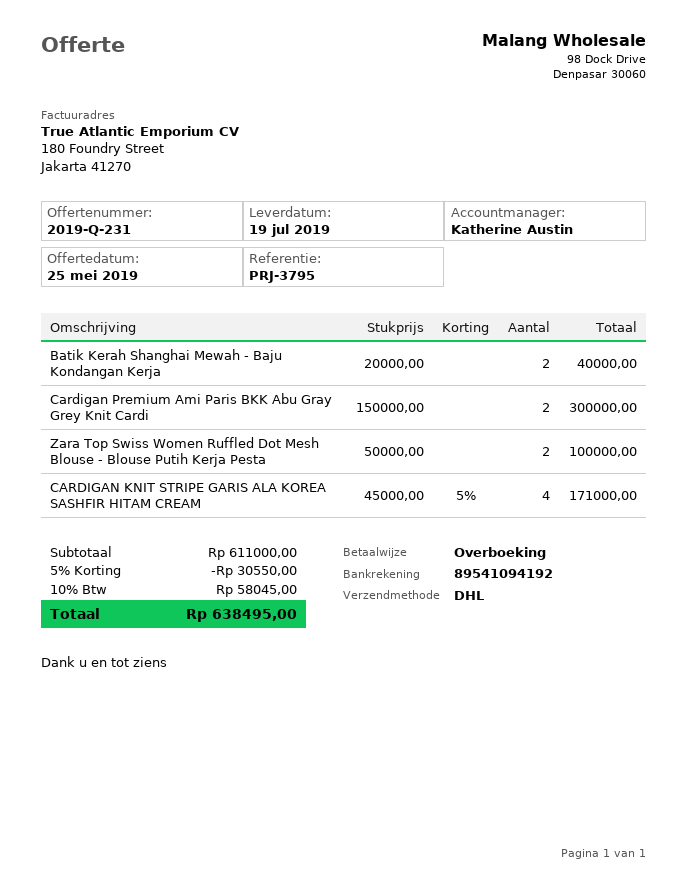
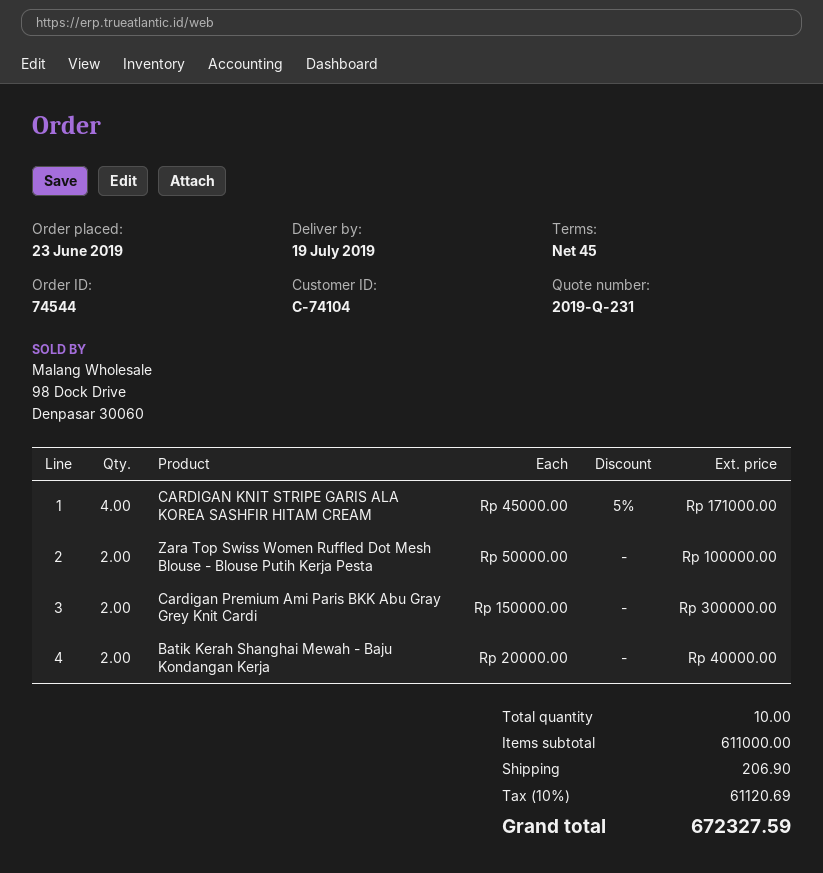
discount: 5% = 30550.00 -> none
shipping: none -> 206.90
tax: 10% = 58045.00 -> 10% = 61120.69
total: 638495.00 -> 672327.59

